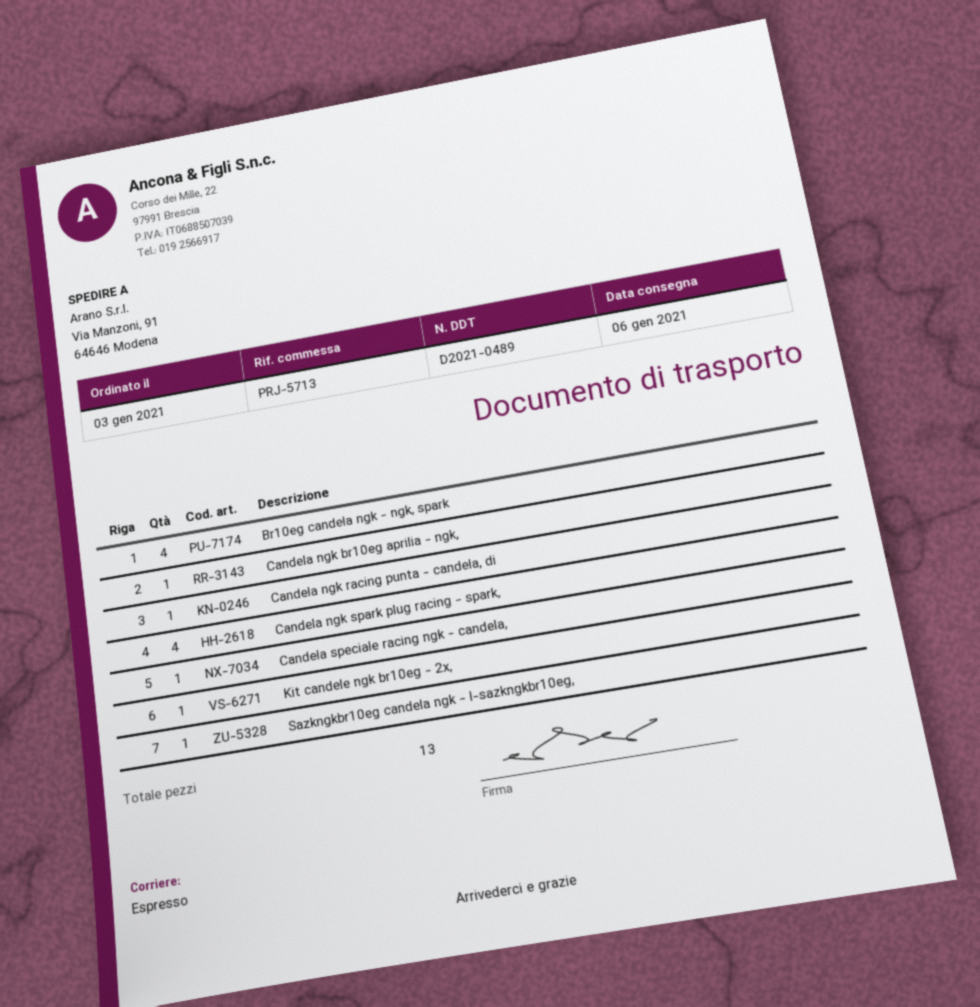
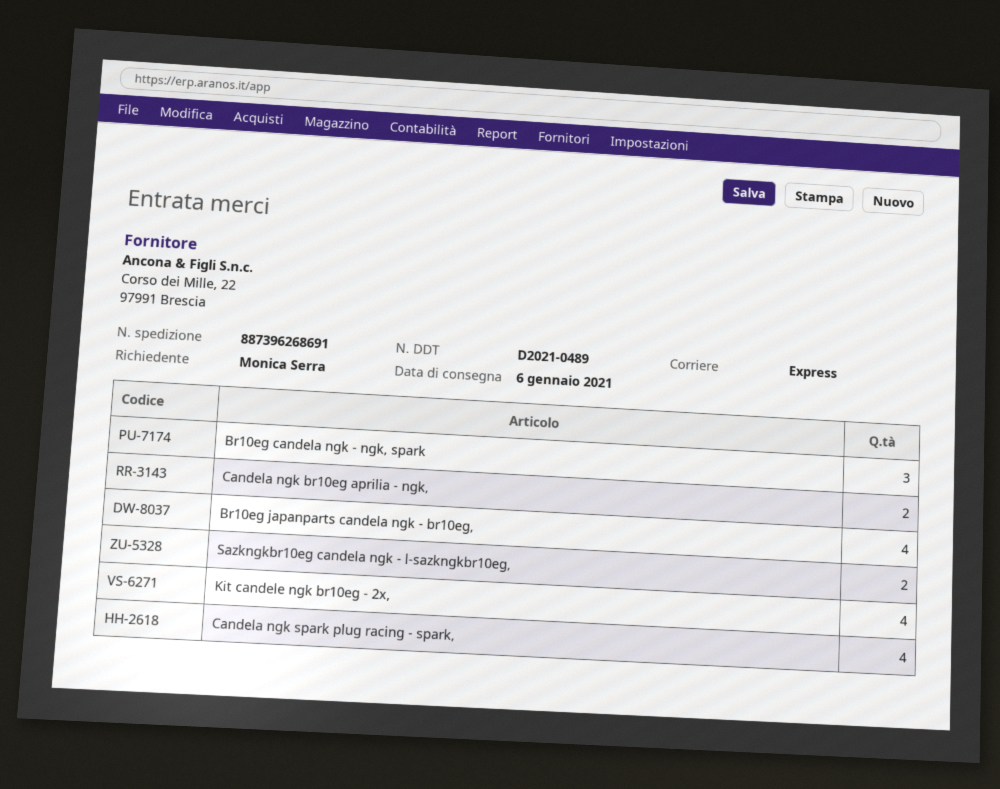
Br10eg candela ngk - ngk, spark: 4 -> 3
Candela ngk br10eg aprilia - ngk,: 1 -> 2
Candela ngk racing punta - candela, di: 1 -> none
Candela speciale racing ngk - candela,: 1 -> none
Kit candele ngk br10eg - 2x,: 1 -> 4
Sazkngkbr10eg candela ngk - l-sazkngkbr10eg,: 1 -> 2
Br10eg japanparts candela ngk - br10eg,: none -> 4

